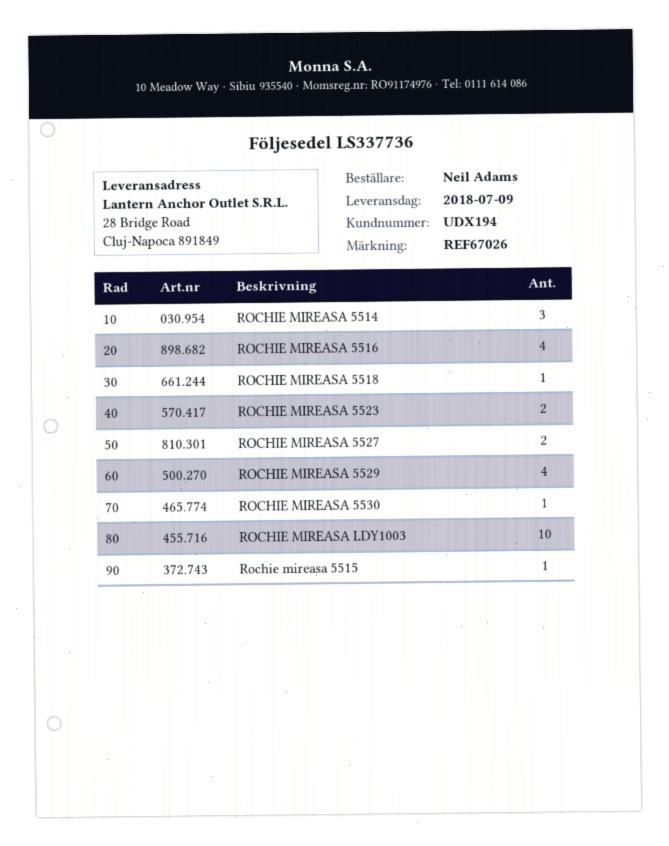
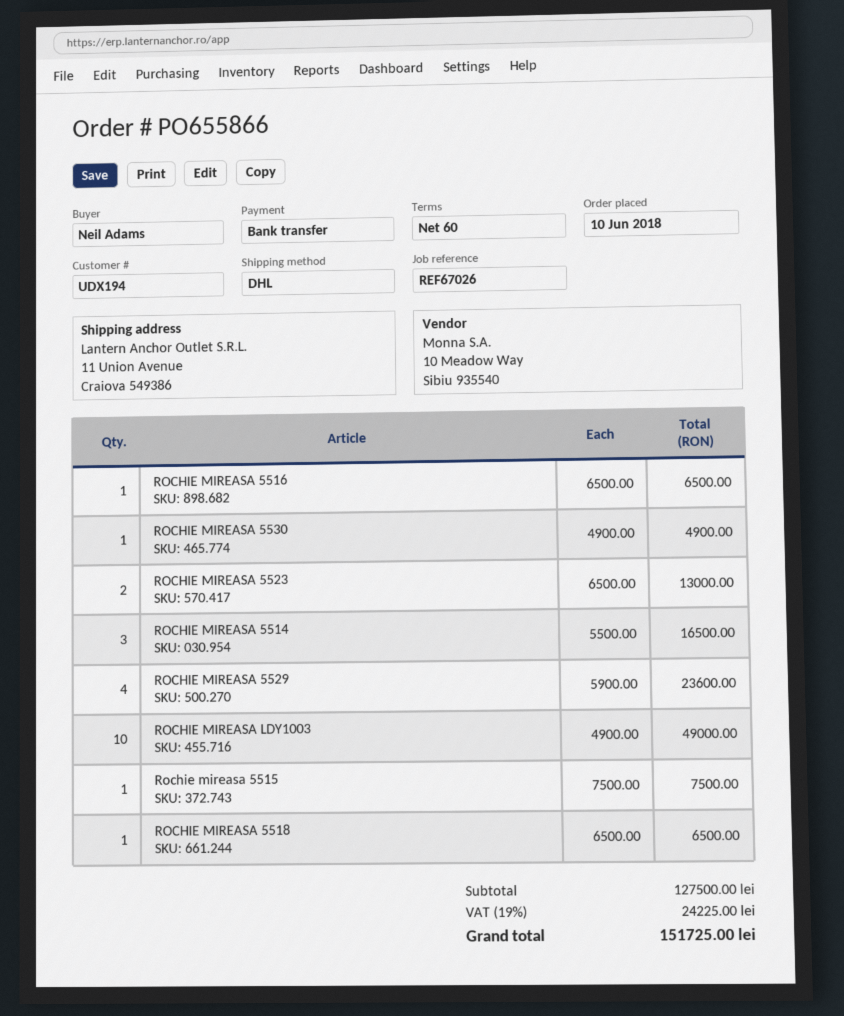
ship to: 28 Bridge Road, Cluj-Napoca 891849 -> 11 Union Avenue, Craiova 549386
ROCHIE MIREASA 5516: 4 -> 1
ROCHIE MIREASA 5527: 2 -> none

